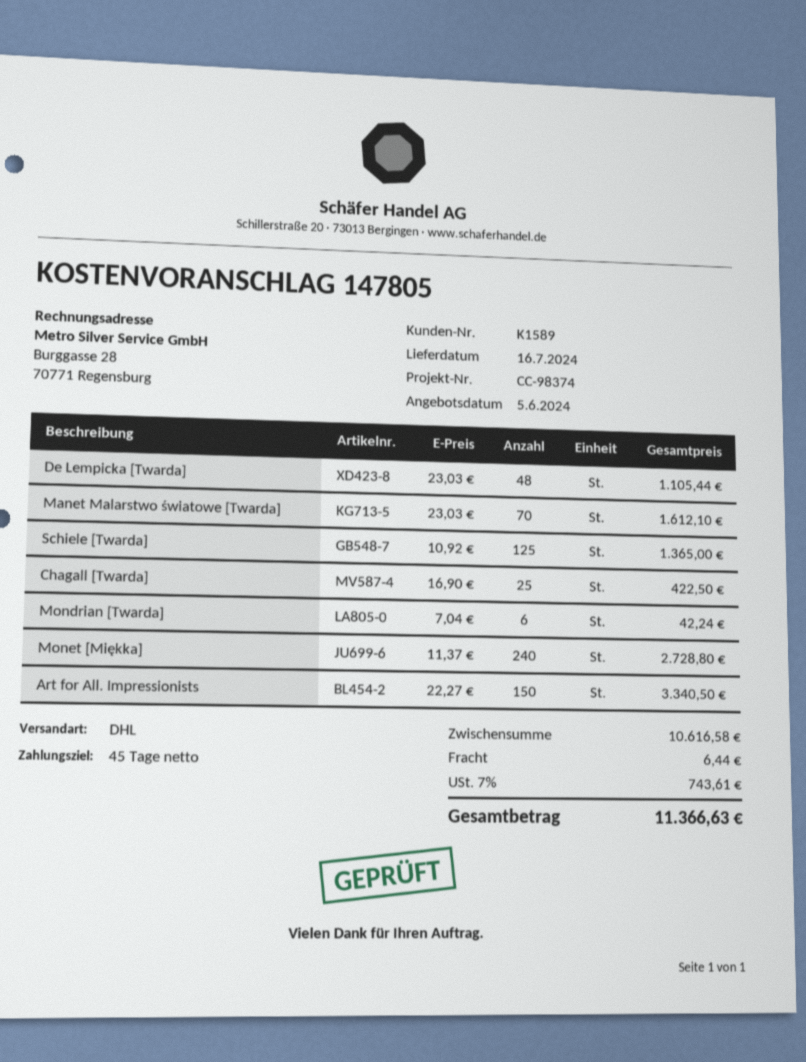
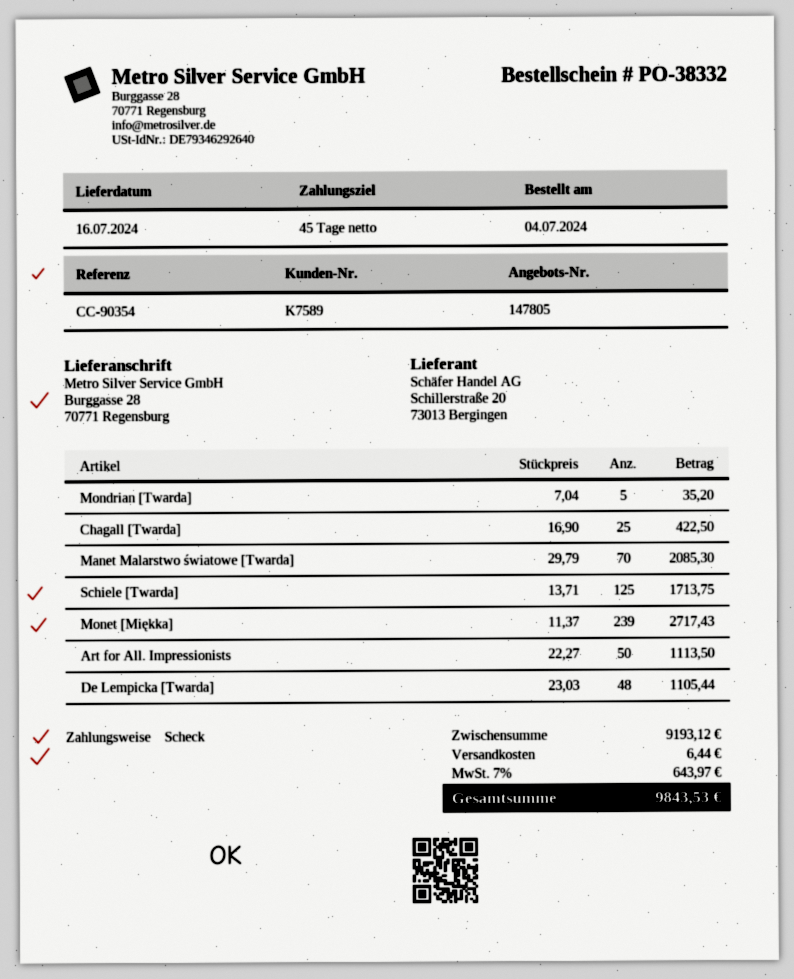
customer number: K1589 -> K7589
reference: CC-98374 -> CC-90354
Manet Malarstwo światowe [Twarda]: 70 x 23.03 = 1612.10 -> 70 x 29.79 = 2085.30
Schiele [Twarda]: 125 x 10.92 = 1365.00 -> 125 x 13.71 = 1713.75
Mondrian [Twarda]: 6 x 7.04 = 42.24 -> 5 x 7.04 = 35.20
Monet [Miękka]: 240 x 11.37 = 2728.80 -> 239 x 11.37 = 2717.43
Art for All. Impressionists: 150 x 22.27 = 3340.50 -> 50 x 22.27 = 1113.50
subtotal: 10616.58 -> 9193.12
tax: 7% = 743.61 -> 7% = 643.97
total: 11366.63 -> 9843.53

